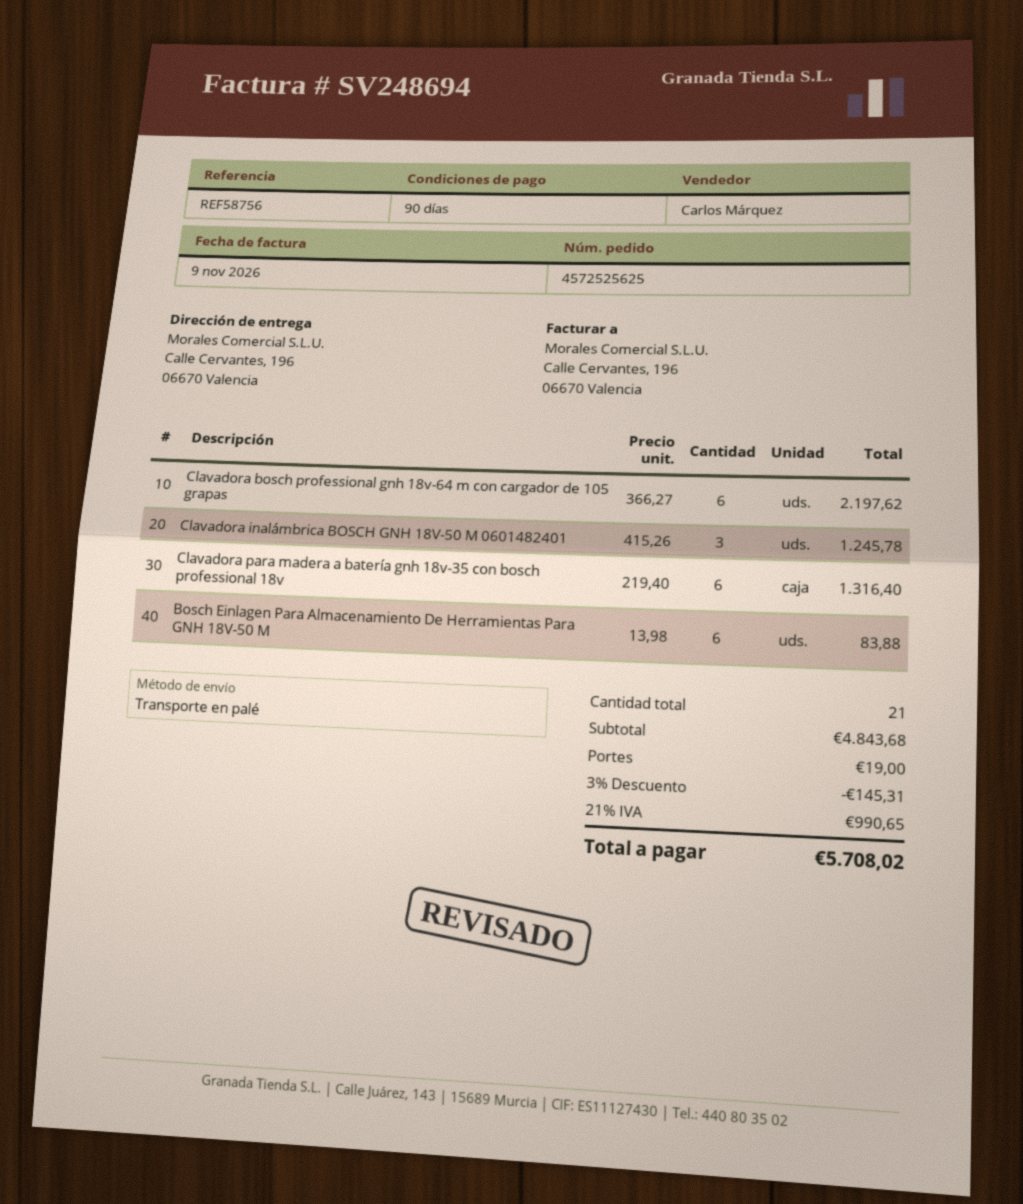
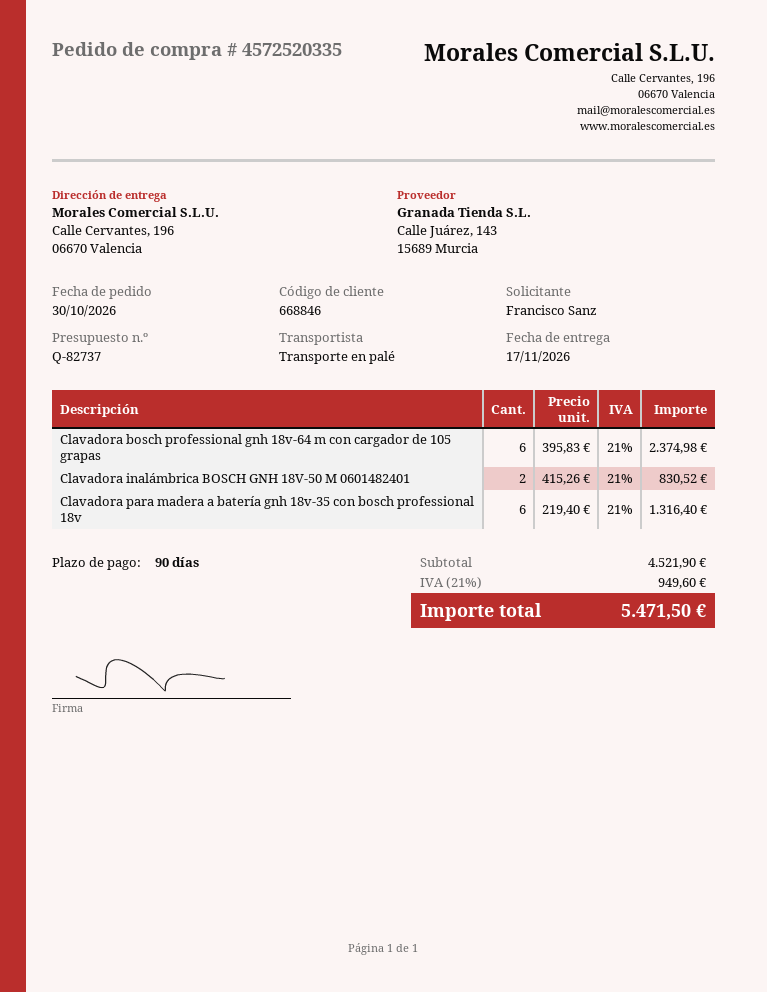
order number: 4572525625 -> 4572520335
Clavadora bosch professional gnh 18v-64 m con cargador de 105 grapas: 6 x 366.27 = 2197.62 -> 6 x 395.83 = 2374.98
Clavadora inalámbrica BOSCH GNH 18V-50 M 0601482401: 3 x 415.26 = 1245.78 -> 2 x 415.26 = 830.52
Bosch Einlagen Para Almacenamiento De Herramientas Para GNH 18V-50 M: 6 x 13.98 = 83.88 -> none
subtotal: 4843.68 -> 4521.90
discount: 3% = 145.31 -> none
shipping: 19.00 -> none
tax: 21% = 990.65 -> 21% = 949.60
total: 5708.02 -> 5471.50

